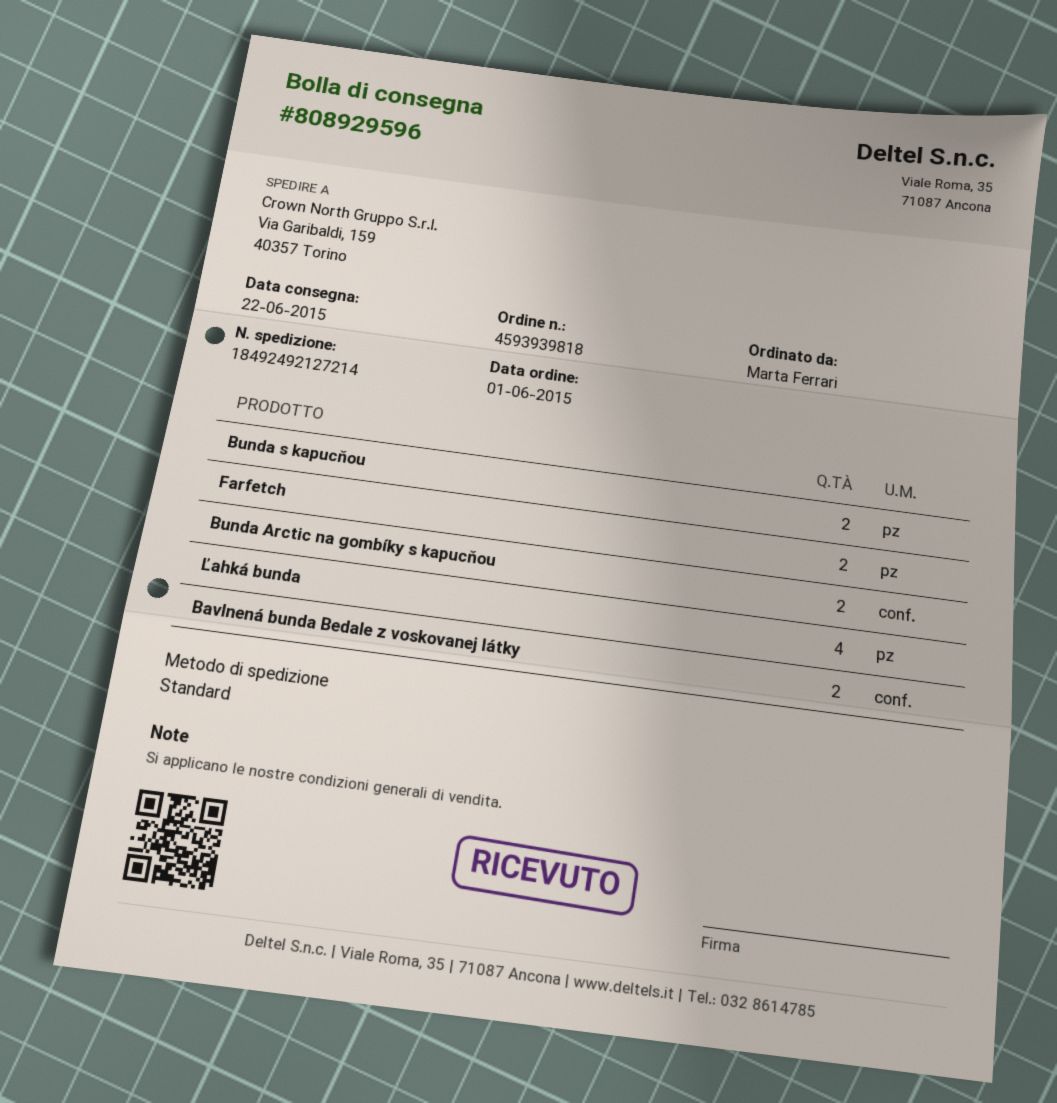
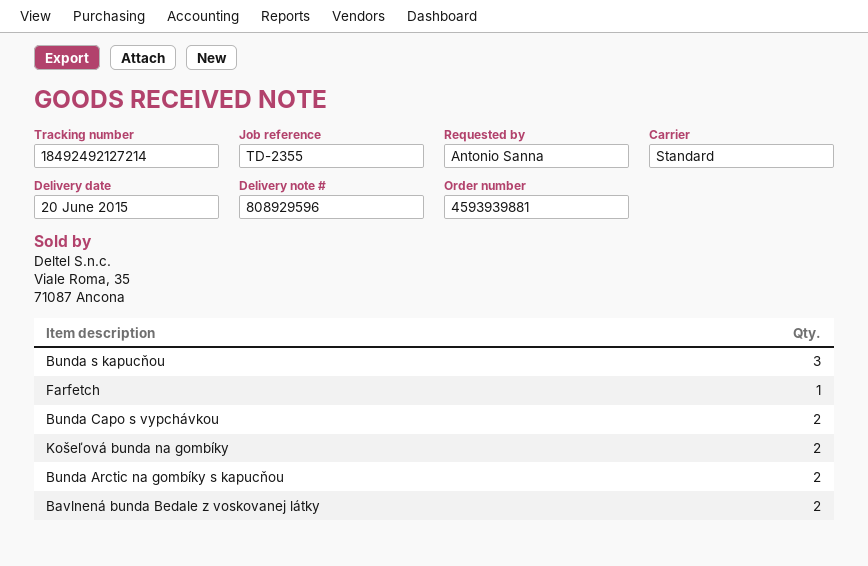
order number: 4593939818 -> 4593939881
delivery date: 2015-06-22 -> 2015-06-20
ordered by: Marta Ferrari -> Antonio Sanna
Bunda s kapucňou: 2 -> 3
Farfetch: 2 -> 1
Ľahká bunda: 4 -> none
Bunda Capo s vypchávkou: none -> 2
Košeľová bunda na gombíky: none -> 2

